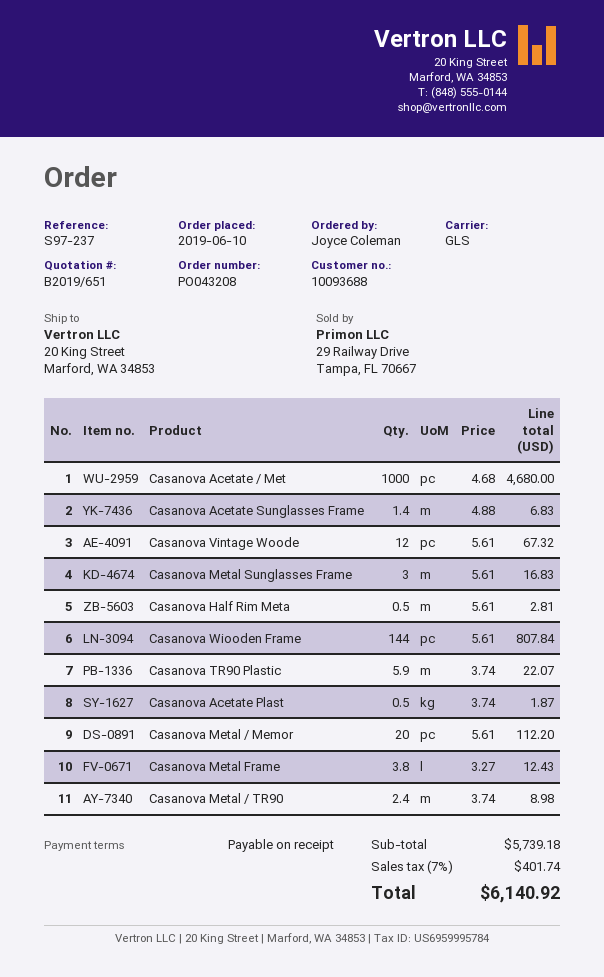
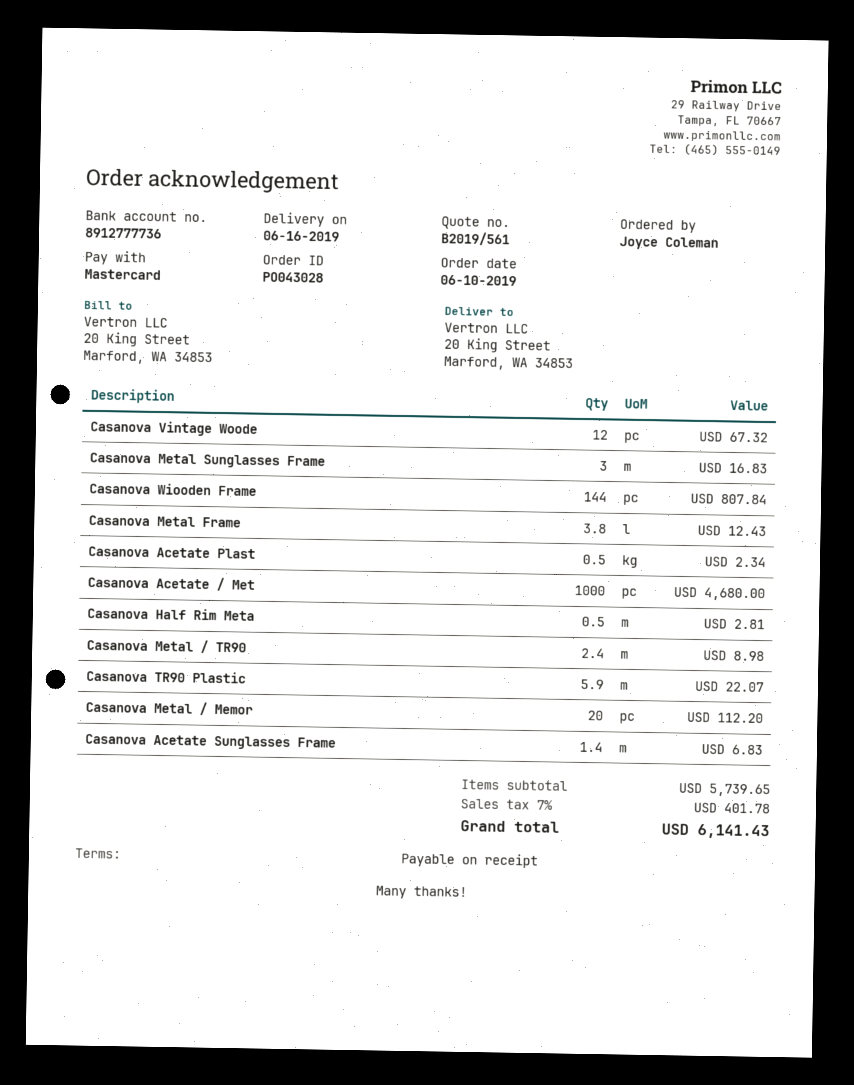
quote number: B2019/651 -> B2019/561
order number: PO043208 -> PO043028
Casanova Acetate Plast: 0.5 for 1.87 -> 0.5 for 2.34
subtotal: 5739.18 -> 5739.65
tax: 7% = 401.74 -> 7% = 401.78
total: 6140.92 -> 6141.43

